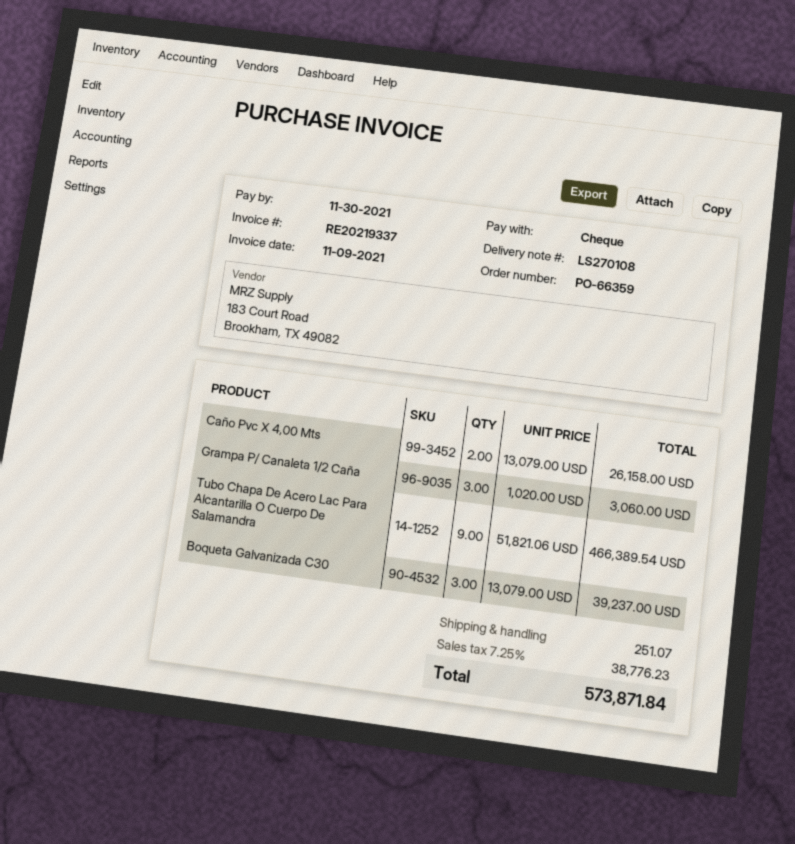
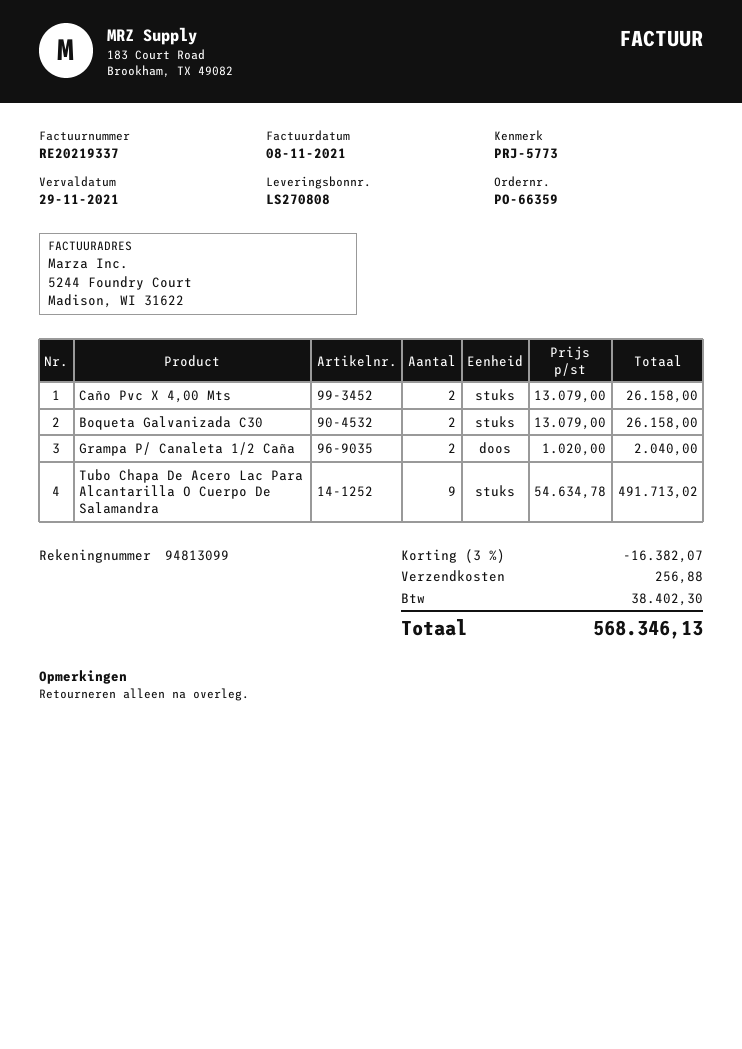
delivery note number: LS270108 -> LS270808
invoice date: 2021-11-09 -> 2021-11-08
due date: 2021-11-30 -> 2021-11-29
Grampa P/ Canaleta 1/2 Caña: 3 x 1020.00 = 3060.00 -> 2 x 1020.00 = 2040.00
Tubo Chapa De Acero Lac Para Alcantarilla O Cuerpo De Salamandra: 9 x 51821.06 = 466389.54 -> 9 x 54634.78 = 491713.02
Boqueta Galvanizada C30: 3 x 13079.00 = 39237.00 -> 2 x 13079.00 = 26158.00
discount: none -> 3% = 16382.07
shipping: 251.07 -> 256.88
tax: 38776.23 -> 38402.30
total: 573871.84 -> 568346.13

